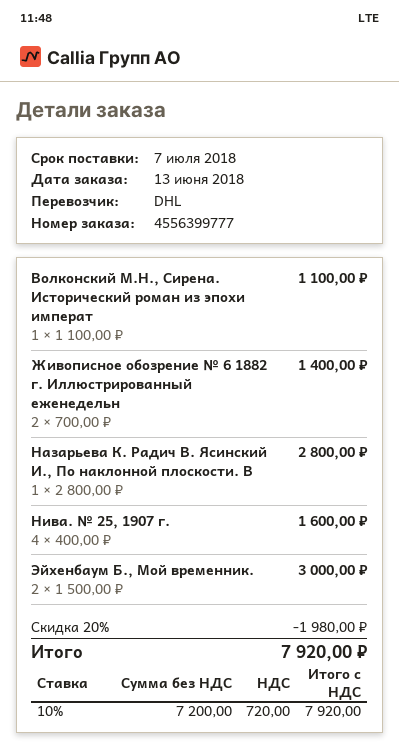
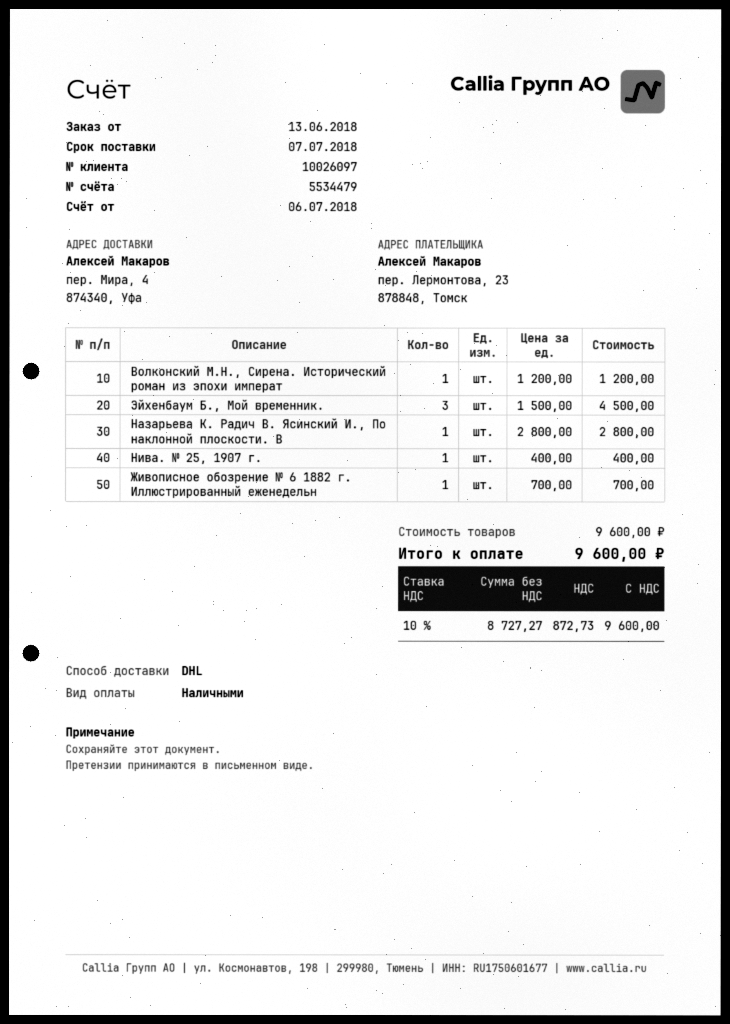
Волконский М.Н., Сирена. Исторический роман из эпохи императ: 1 x 1100.00 = 1100.00 -> 1 x 1200.00 = 1200.00
Живописное обозрение № 6 1882 г. Иллюстрированный еженедельн: 2 x 700.00 = 1400.00 -> 1 x 700.00 = 700.00
Нива. № 25, 1907 г.: 4 x 400.00 = 1600.00 -> 1 x 400.00 = 400.00
Эйхенбаум Б., Мой временник.: 2 x 1500.00 = 3000.00 -> 3 x 1500.00 = 4500.00
discount: 20% = 1980.00 -> none
net: 7200.00 -> 8727.27
tax: 10% = 720.00 -> 10% = 872.73
total: 7920.00 -> 9600.00

